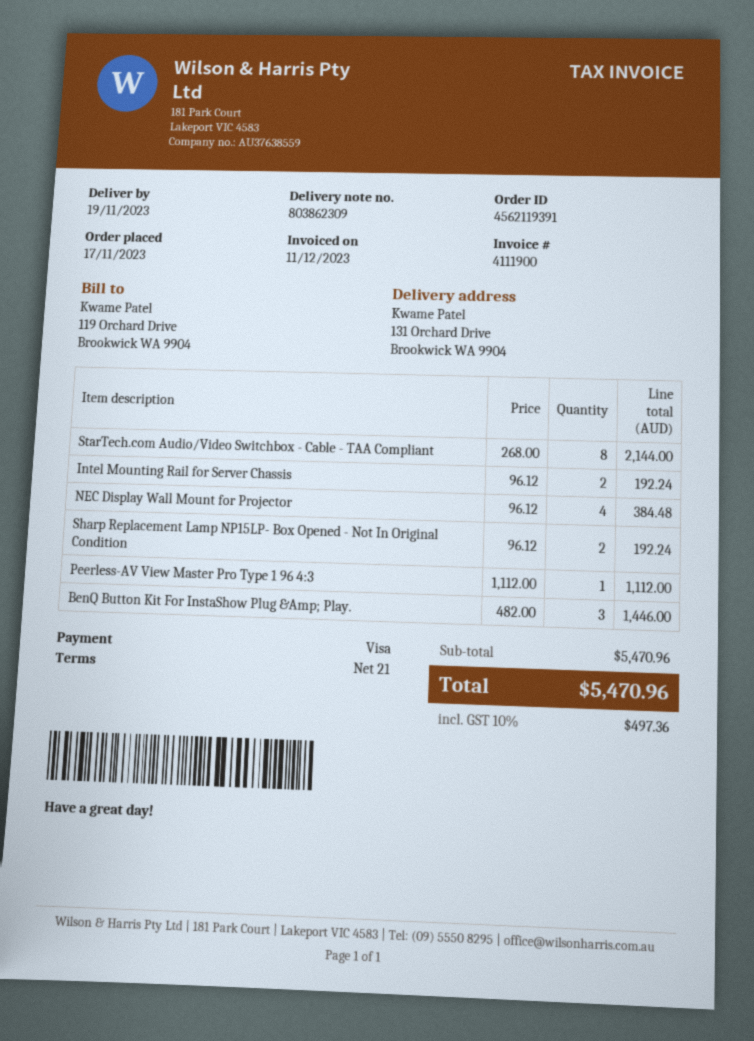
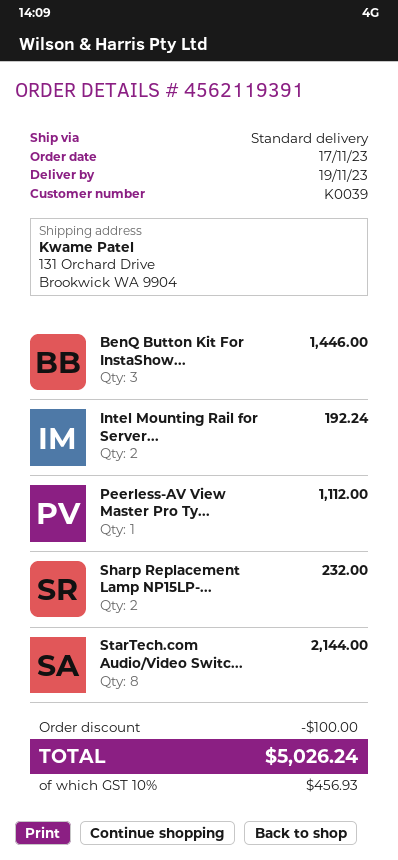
NEC Display Wall Mount for Projector: 4 for 384.48 -> none
Sharp Replacement Lamp NP15LP- Box Opened - Not In Original Condition: 2 for 192.24 -> 2 for 232.00
discount: none -> 100.00
tax: 10% = 497.36 -> 10% = 456.93
total: 5470.96 -> 5026.24

